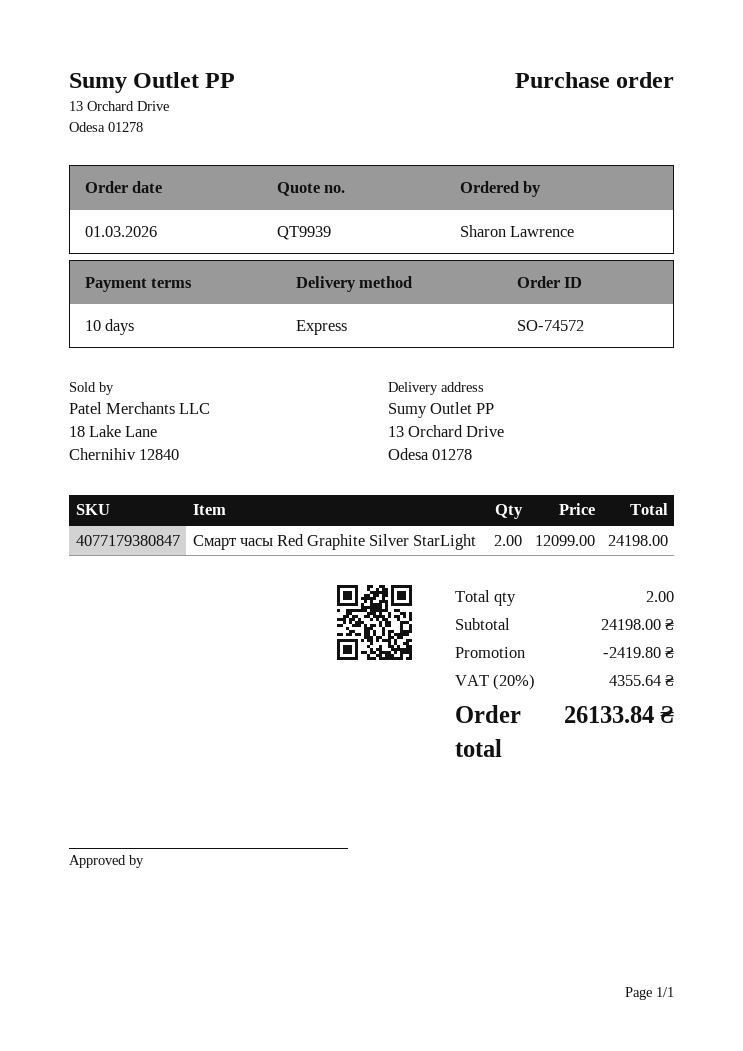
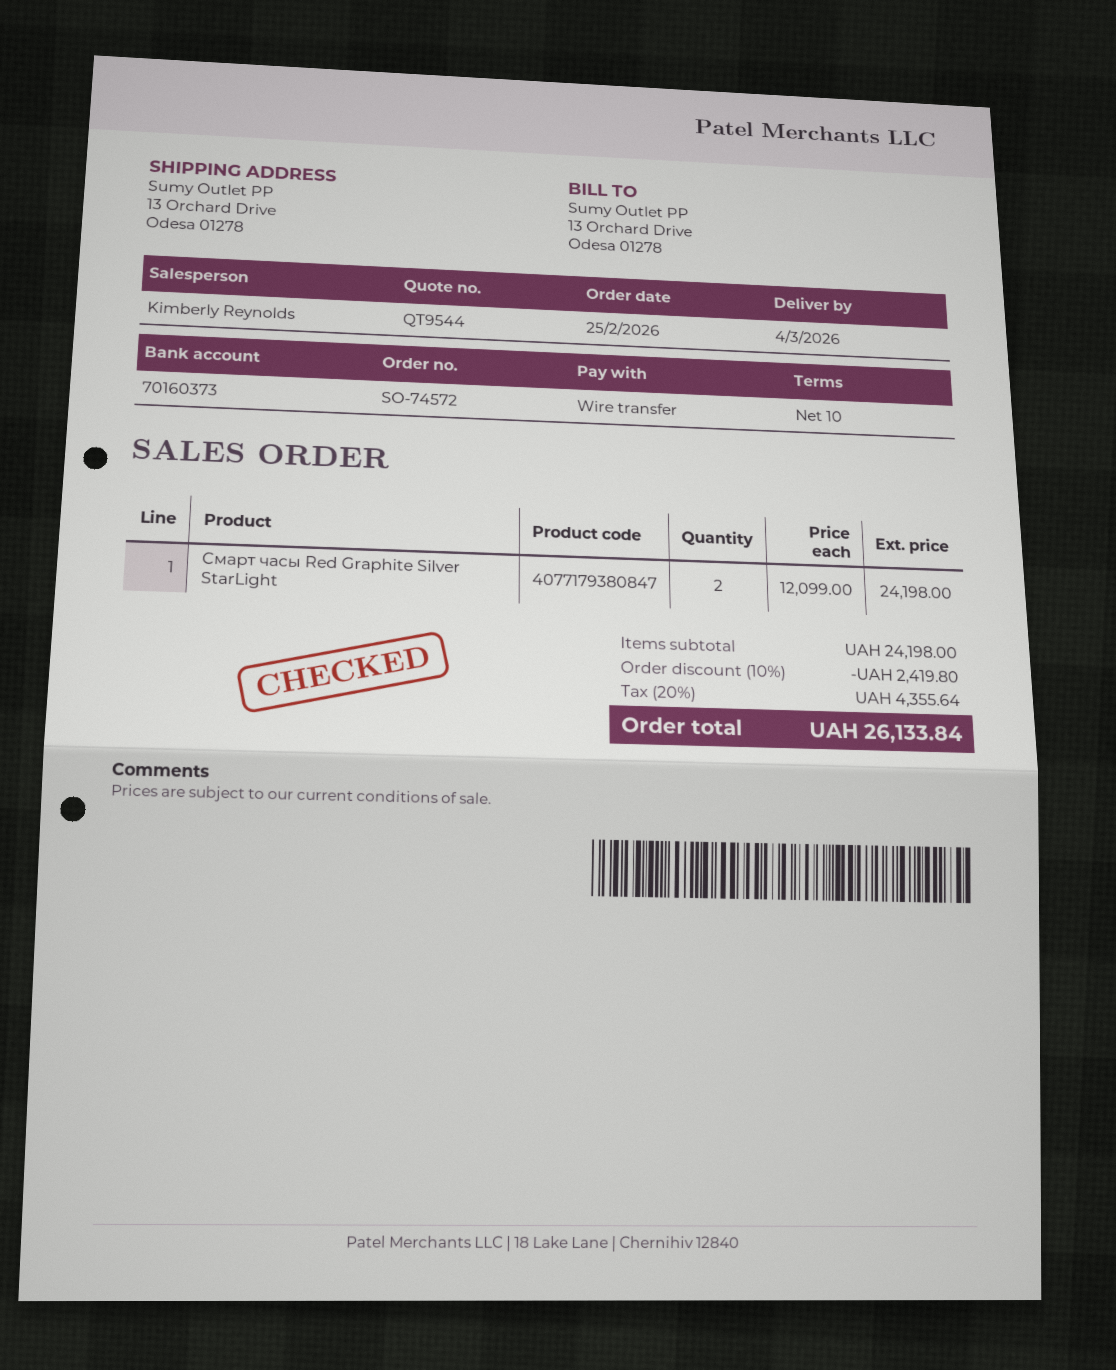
quote number: QT9939 -> QT9544
order date: 2026-03-01 -> 2026-02-25

